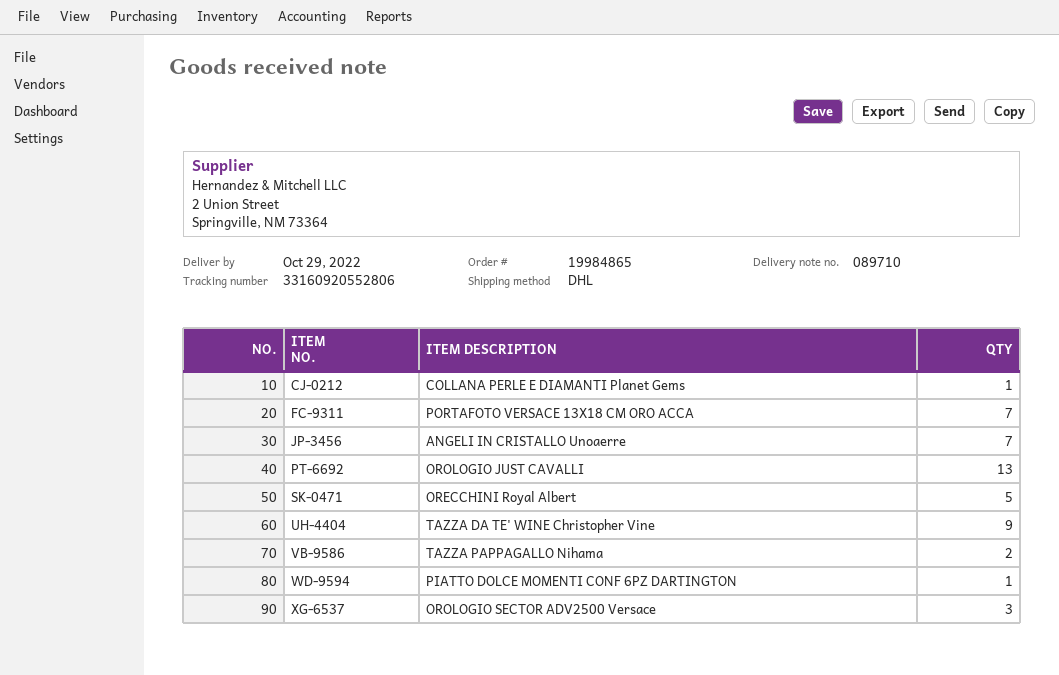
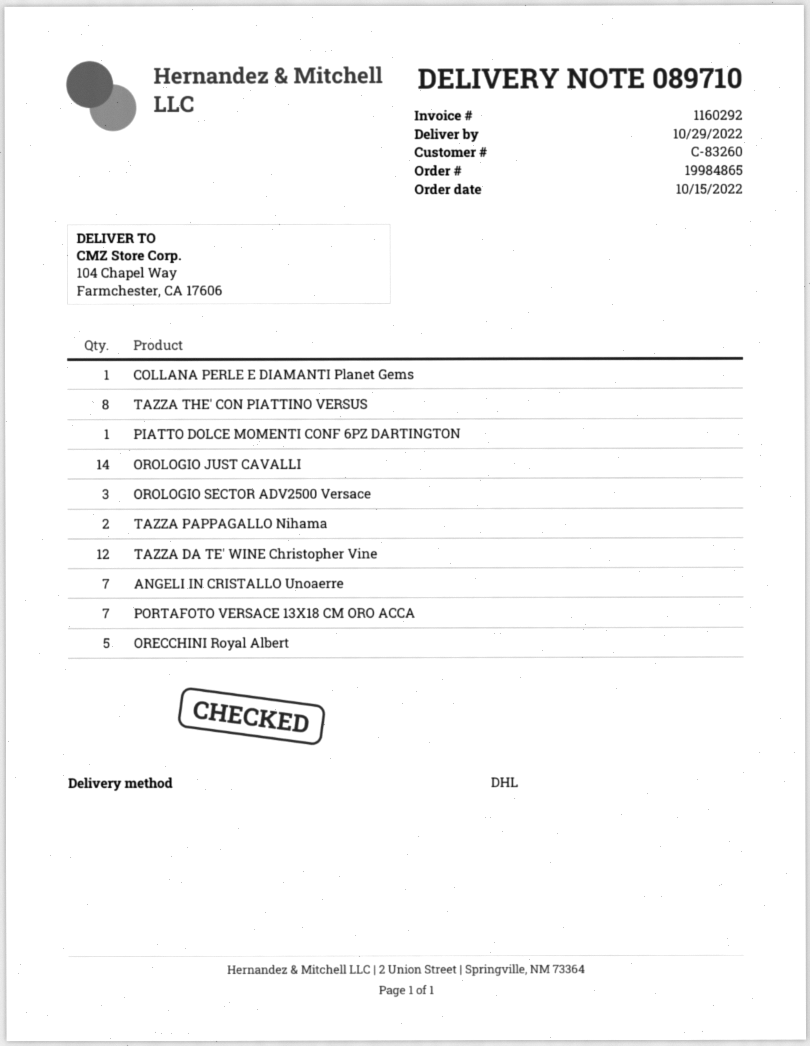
OROLOGIO JUST CAVALLI: 13 -> 14
TAZZA DA TE' WINE Christopher Vine: 9 -> 12
TAZZA THE' CON PIATTINO VERSUS: none -> 8

